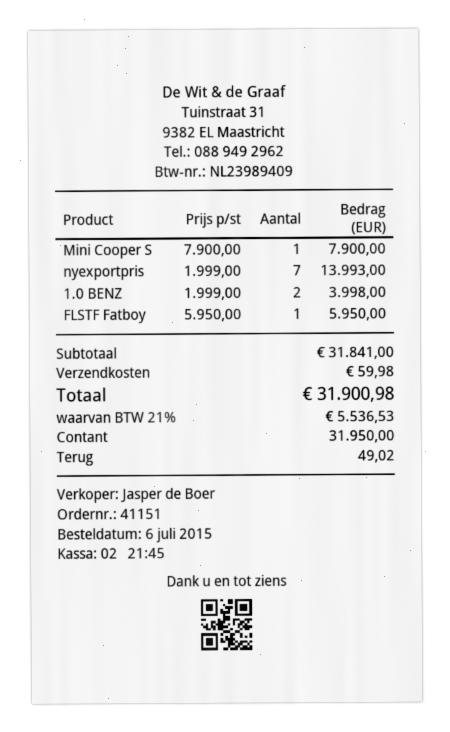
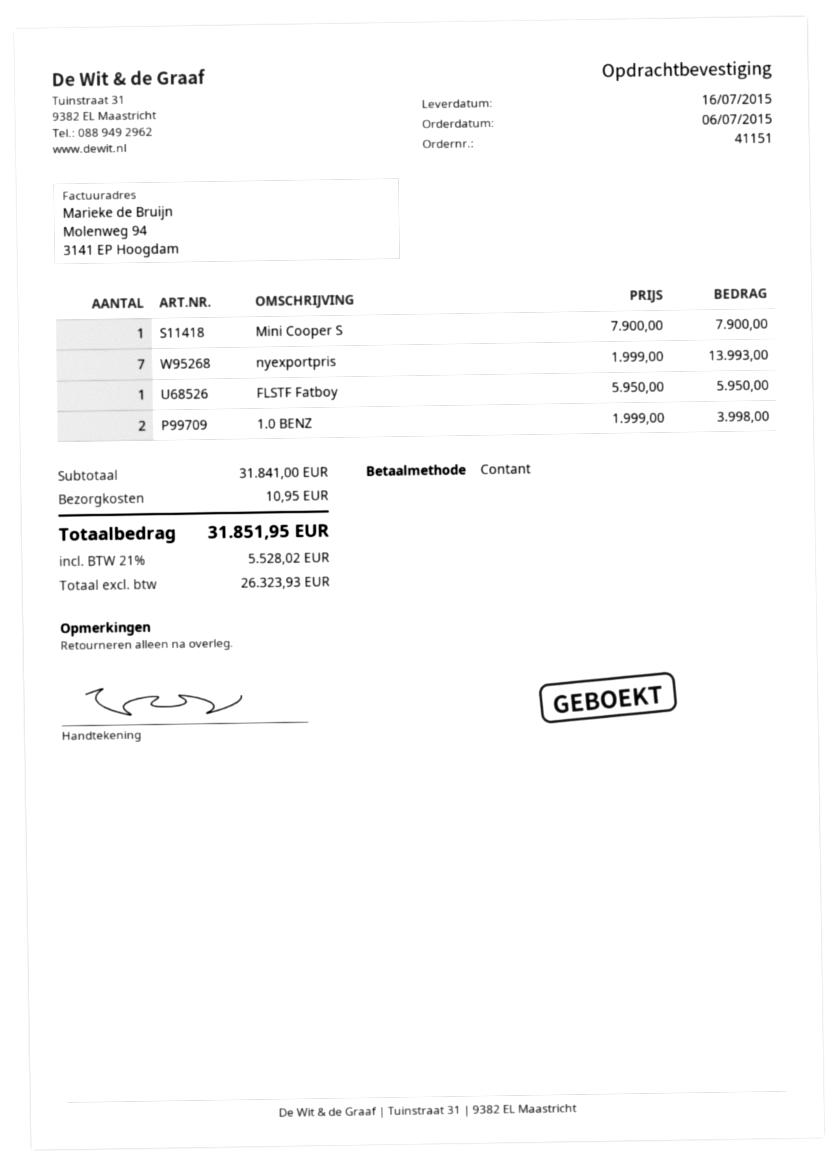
shipping: 59.98 -> 10.95
tax: 21% = 5536.53 -> 21% = 5528.02
total: 31900.98 -> 31851.95

